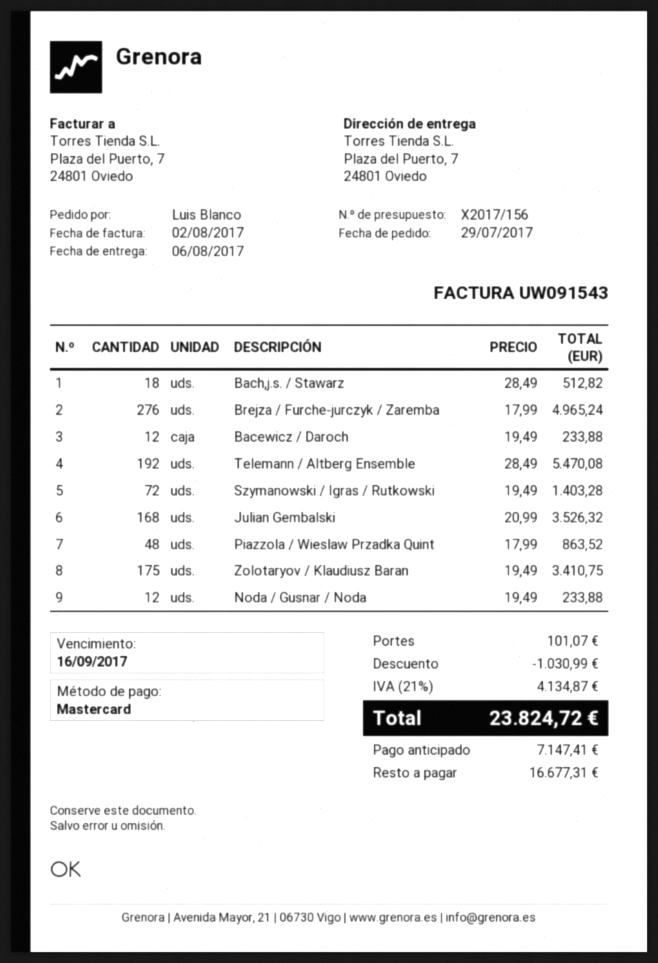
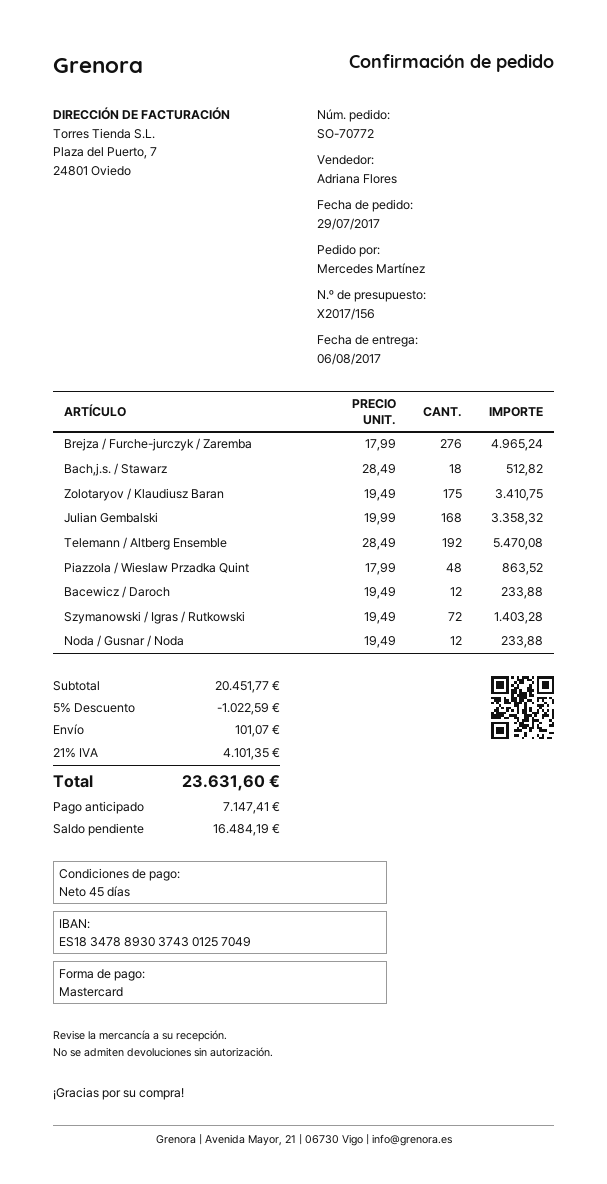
ordered by: Luis Blanco -> Mercedes Martínez
Julian Gembalski: 168 x 20.99 = 3526.32 -> 168 x 19.99 = 3358.32
discount: 1030.99 -> 1022.59
tax: 21% = 4134.87 -> 21% = 4101.35
total: 23824.72 -> 23631.60
balance: 16677.31 -> 16484.19

